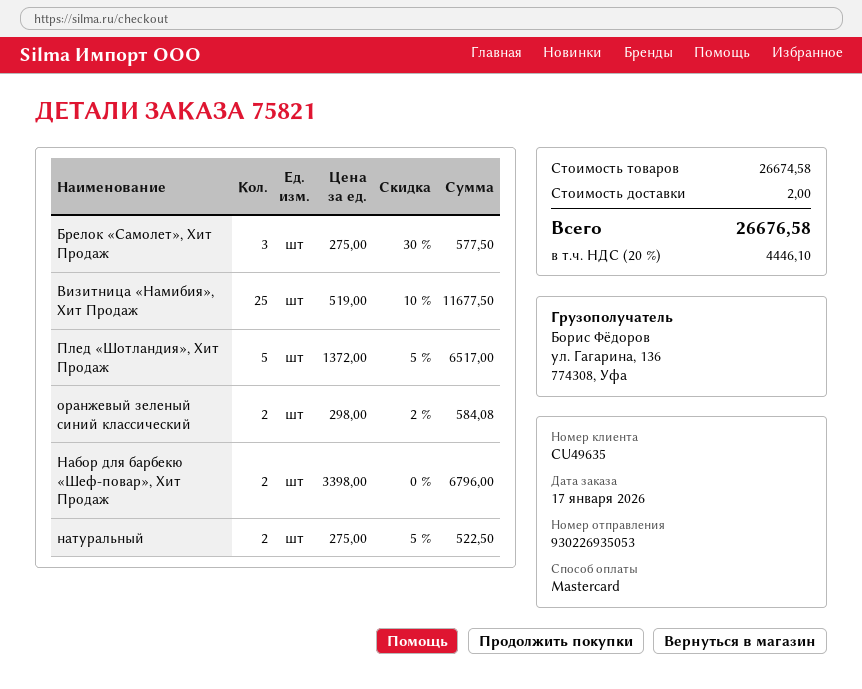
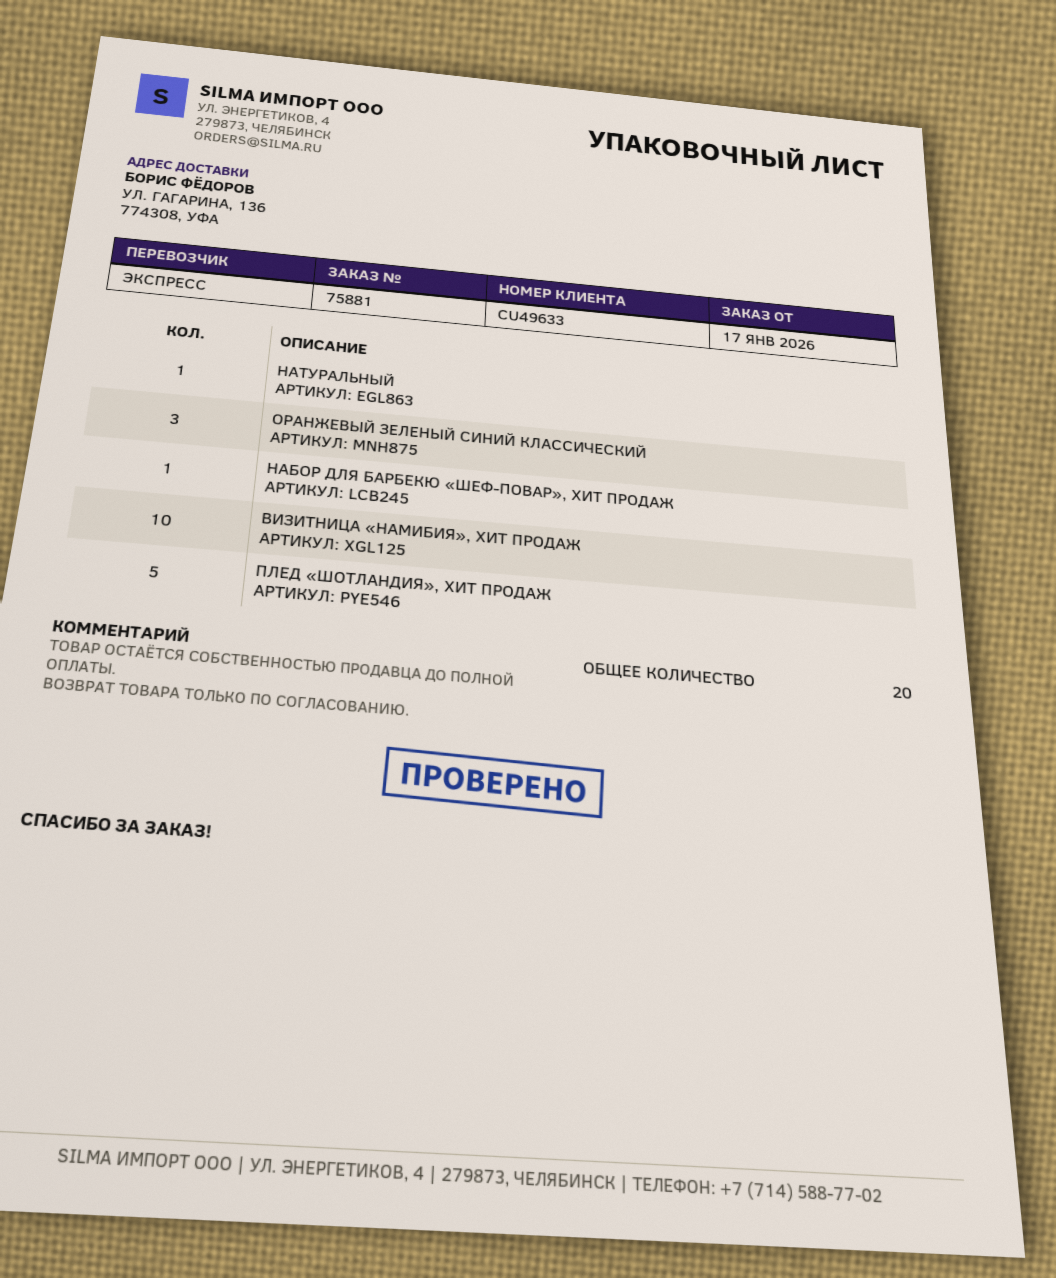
order number: 75821 -> 75881
customer number: CU49635 -> CU49633
Брелок «Самолет», Хит Продаж: 3 -> none
Визитница «Намибия», Хит Продаж: 25 -> 10
оранжевый зеленый синий классический: 2 -> 3
Набор для барбекю «Шеф-повар», Хит Продаж: 2 -> 1
натуральный: 2 -> 1

